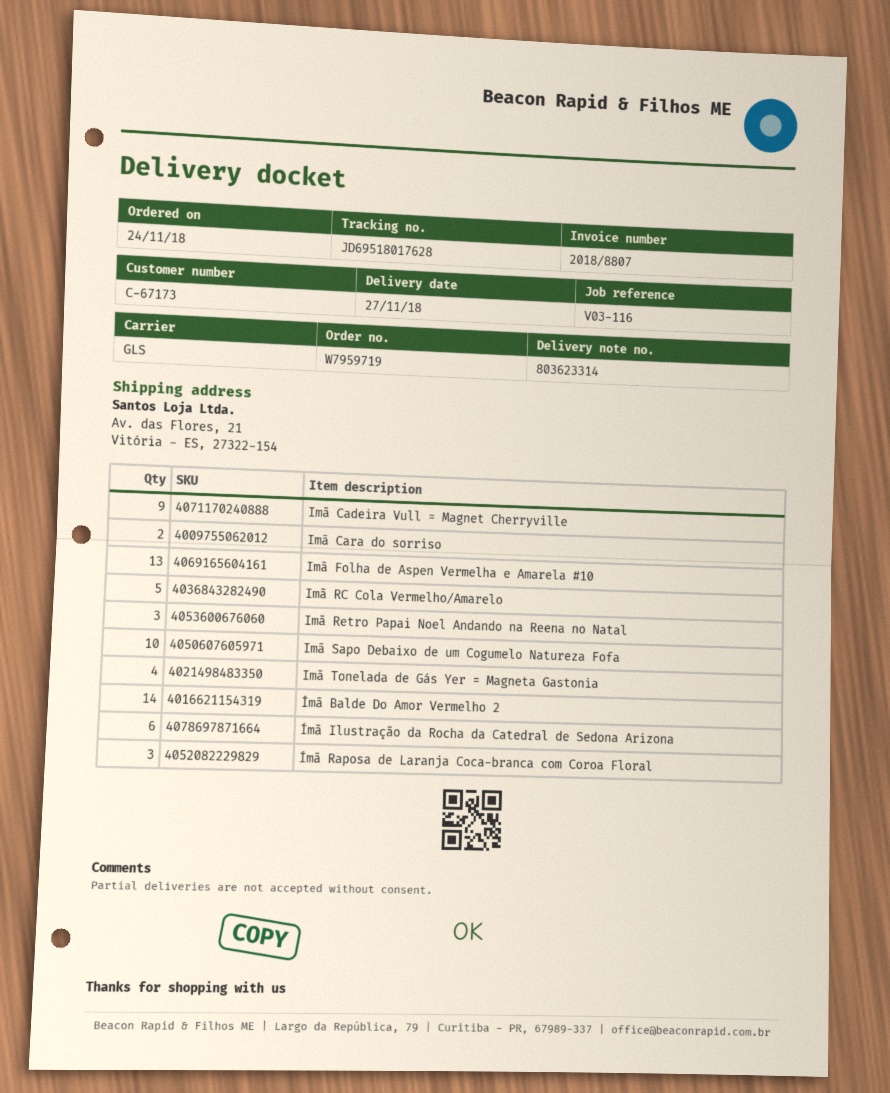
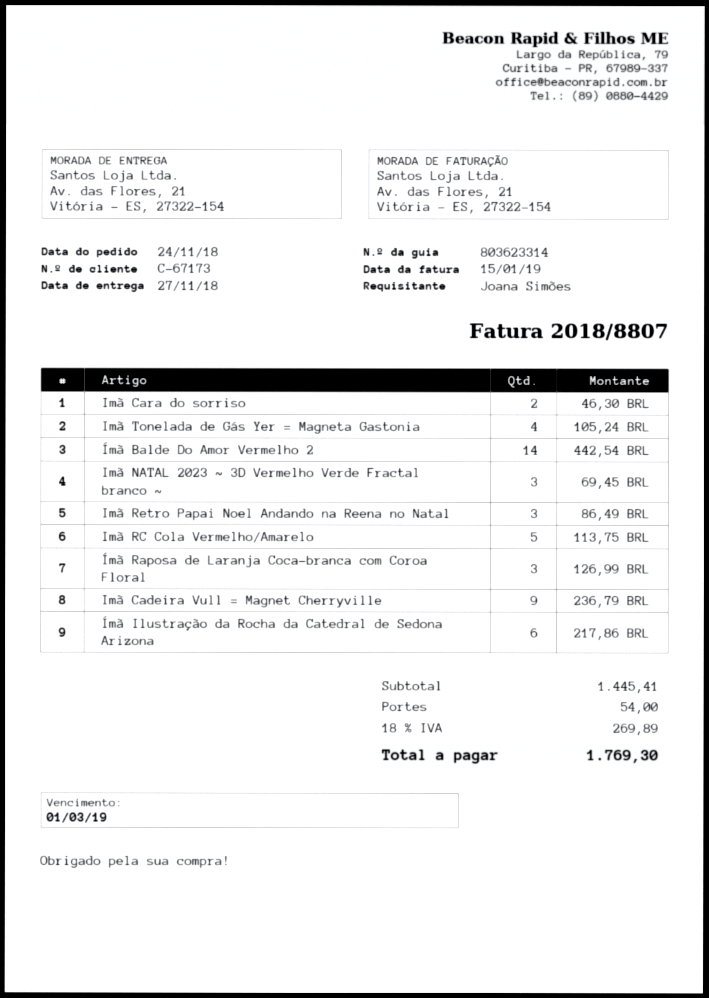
Imã Folha de Aspen Vermelha e Amarela #10: 13 -> none
Imã Sapo Debaixo de um Cogumelo Natureza Fofa: 10 -> none
Imã NATAL 2023 ~ 3D Vermelho Verde Fractal branco ~: none -> 3

